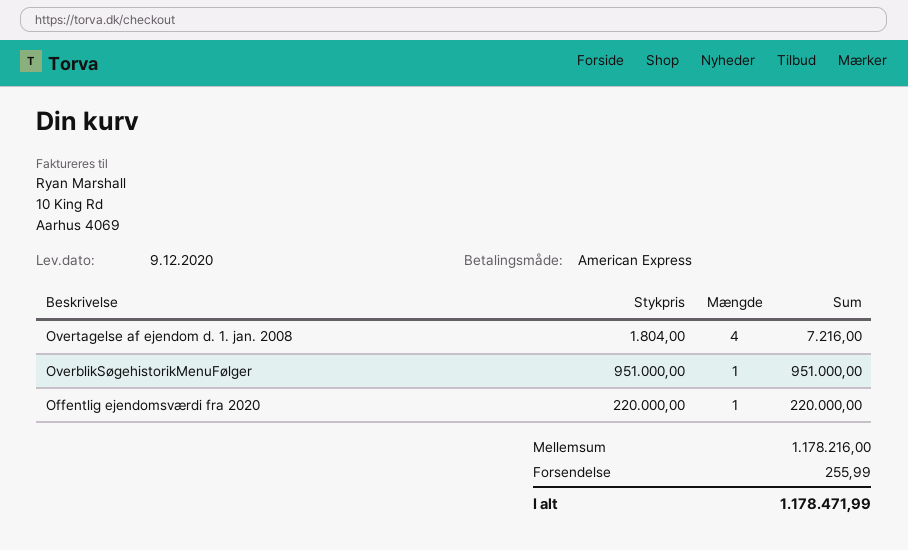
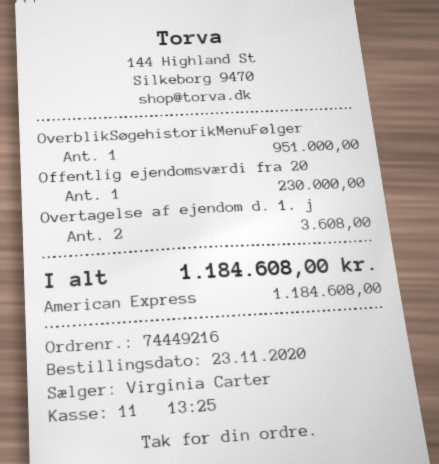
Overtagelse af ejendom d. 1. jan. 2008: 4 for 7216.00 -> 2 for 3608.00
Offentlig ejendomsværdi fra 2020: 1 for 220000.00 -> 1 for 230000.00
shipping: 255.99 -> none
total: 1178471.99 -> 1184608.00

